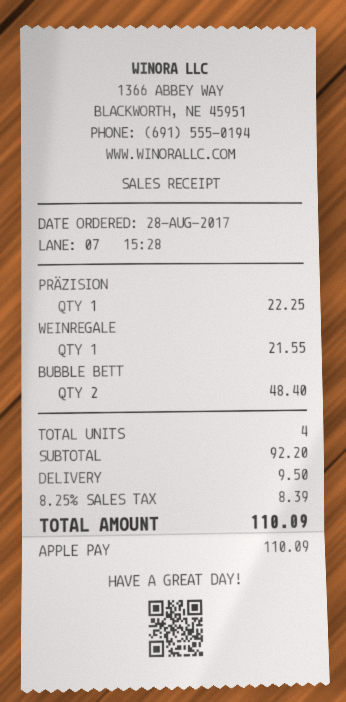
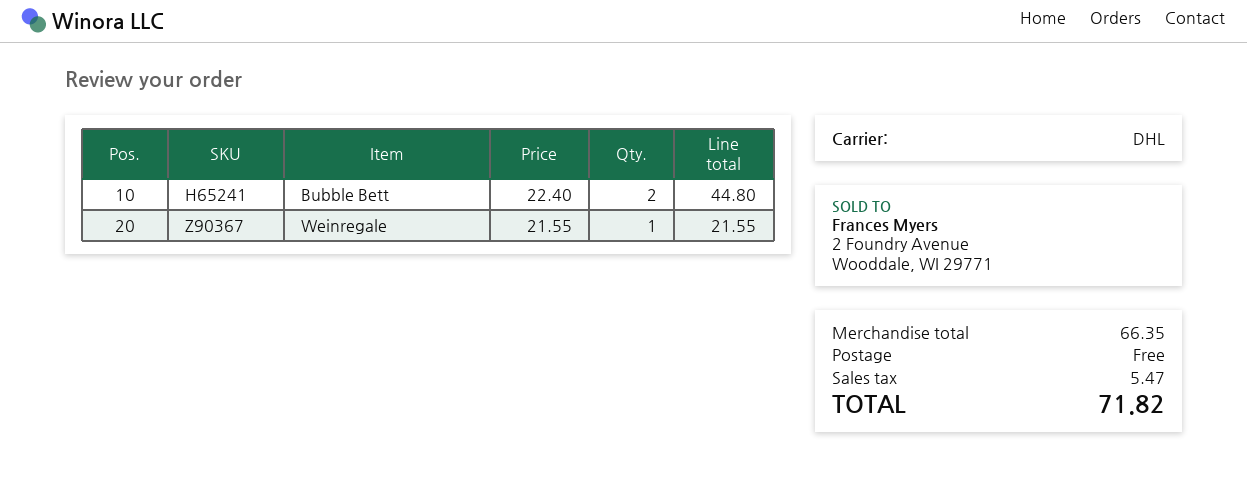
PRÄZISION: 1 for 22.25 -> none
BUBBLE BETT: 2 for 48.40 -> 2 for 44.80
subtotal: 92.20 -> 66.35
shipping: 9.50 -> 0.00
tax: 8.39 -> 5.47
total: 110.09 -> 71.82

